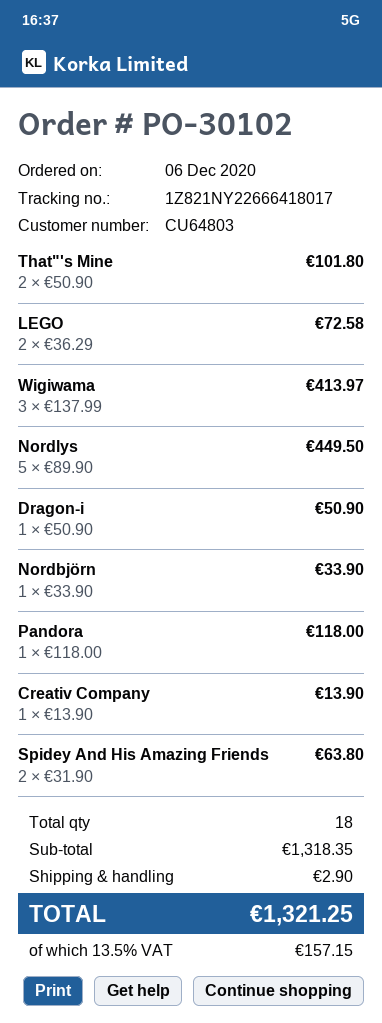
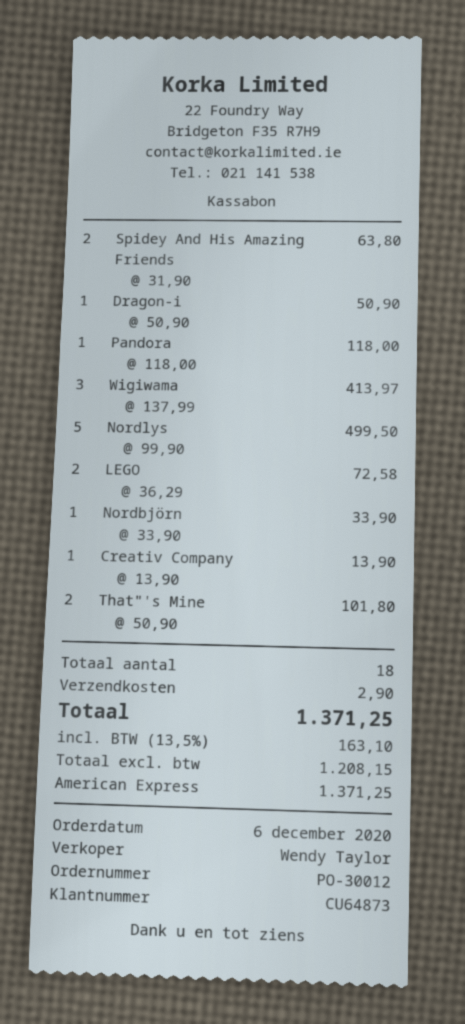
order number: PO-30102 -> PO-30012
customer number: CU64803 -> CU64873
Nordlys: 5 x 89.90 = 449.50 -> 5 x 99.90 = 499.50
tax: 13.5% = 157.15 -> 13.5% = 163.10
total: 1321.25 -> 1371.25

